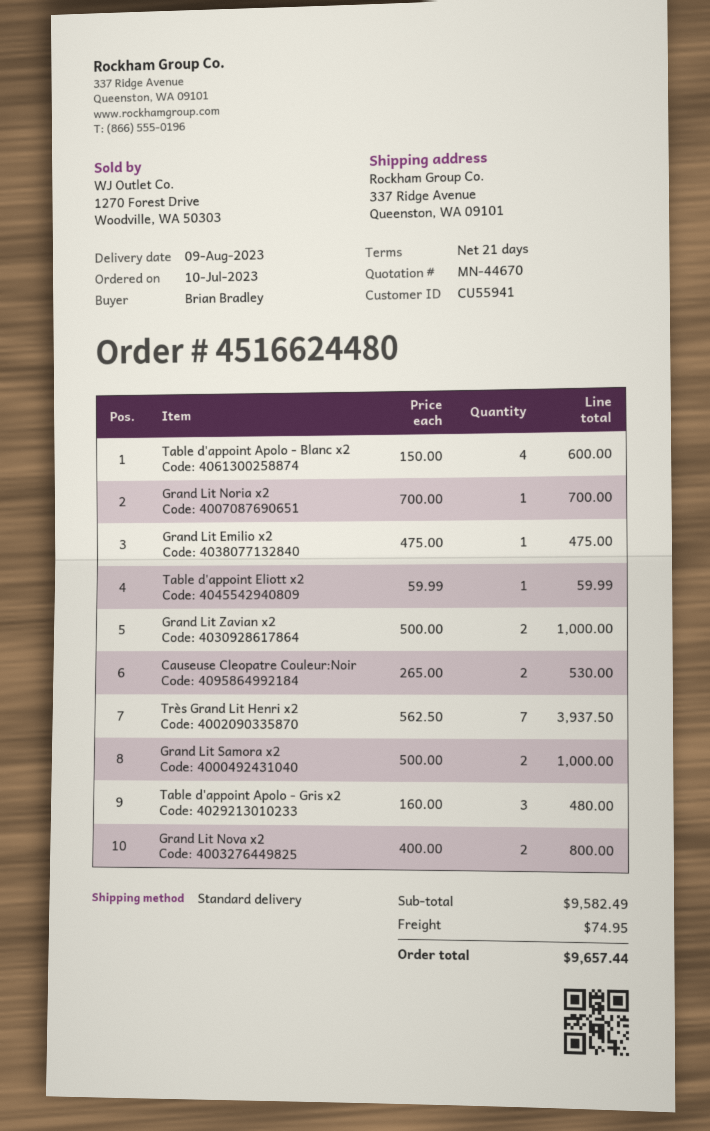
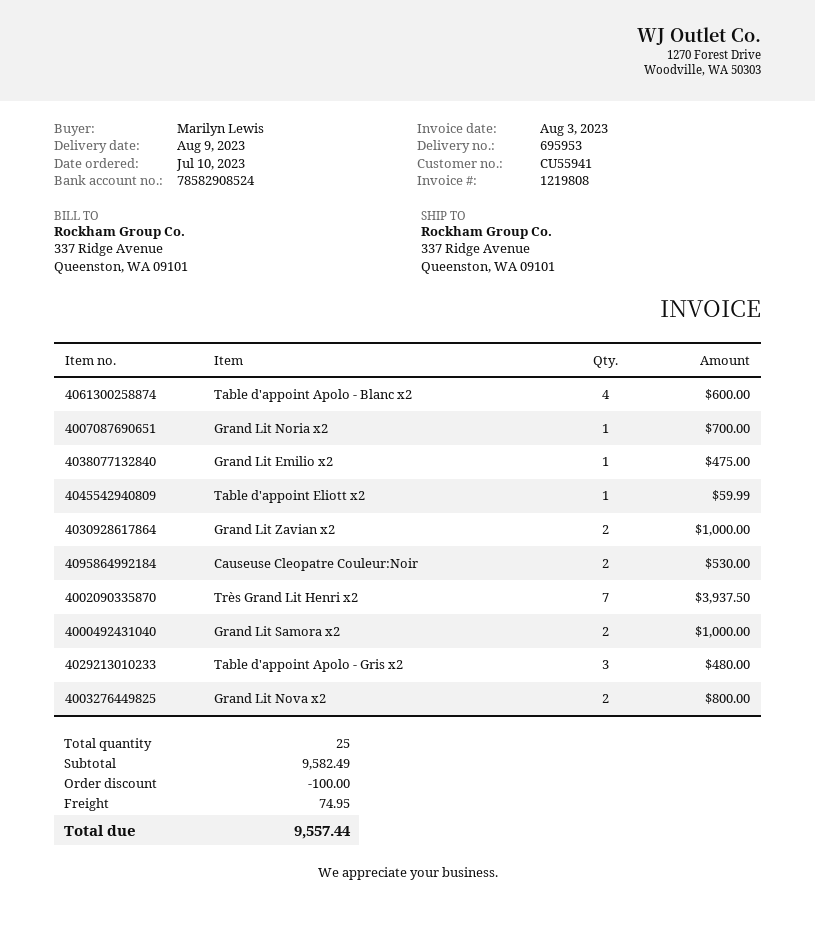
ordered by: Brian Bradley -> Marilyn Lewis
discount: none -> 100.00
total: 9657.44 -> 9557.44

